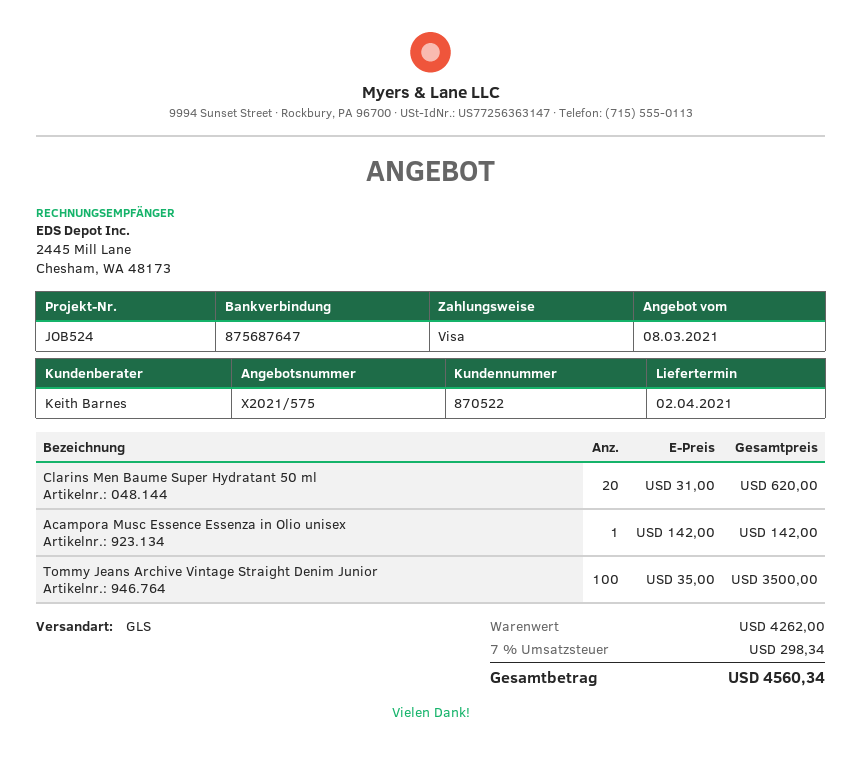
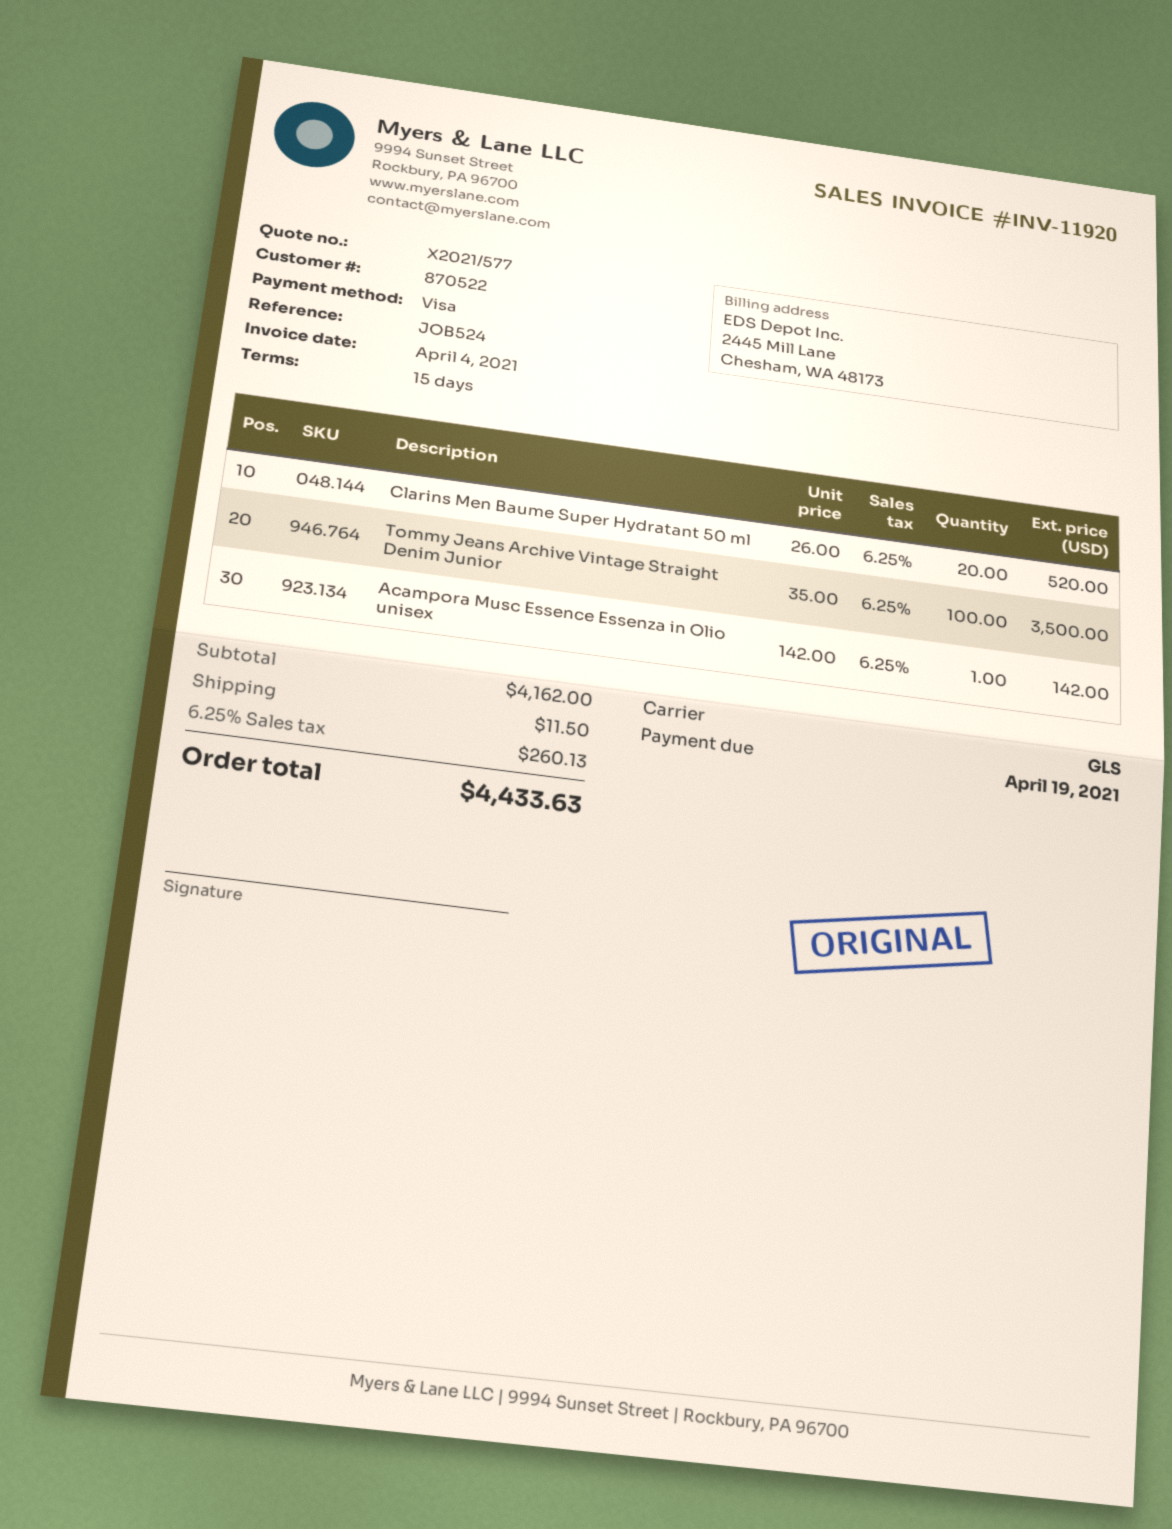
quote number: X2021/575 -> X2021/577
Clarins Men Baume Super Hydratant 50 ml: 20 x 31.00 = 620.00 -> 20 x 26.00 = 520.00
subtotal: 4262.00 -> 4162.00
shipping: none -> 11.50
tax: 7% = 298.34 -> 6.25% = 260.13
total: 4560.34 -> 4433.63

